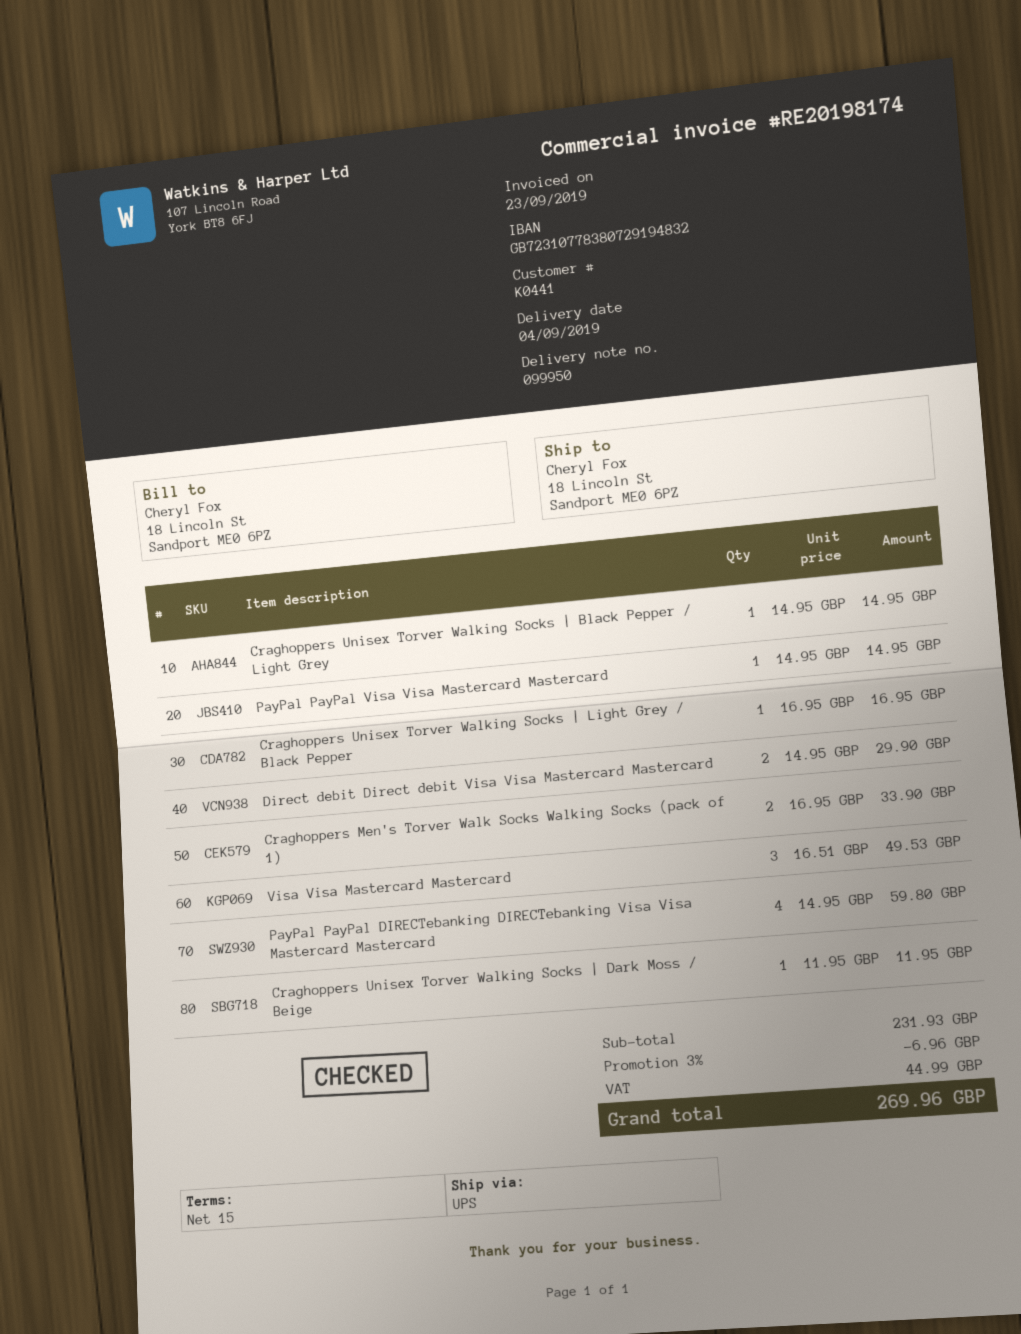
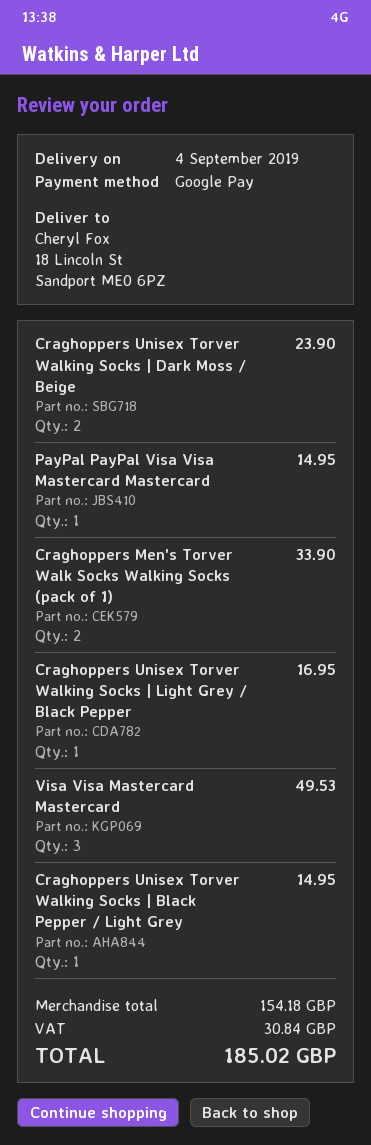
Direct debit Direct debit Visa Visa Mastercard Mastercard: 2 for 29.90 -> none
PayPal PayPal DIRECTebanking DIRECTebanking Visa Visa Mastercard Mastercard: 4 for 59.80 -> none
Craghoppers Unisex Torver Walking Socks | Dark Moss / Beige: 1 for 11.95 -> 2 for 23.90
subtotal: 231.93 -> 154.18
discount: 3% = 6.96 -> none
tax: 44.99 -> 30.84
total: 269.96 -> 185.02

